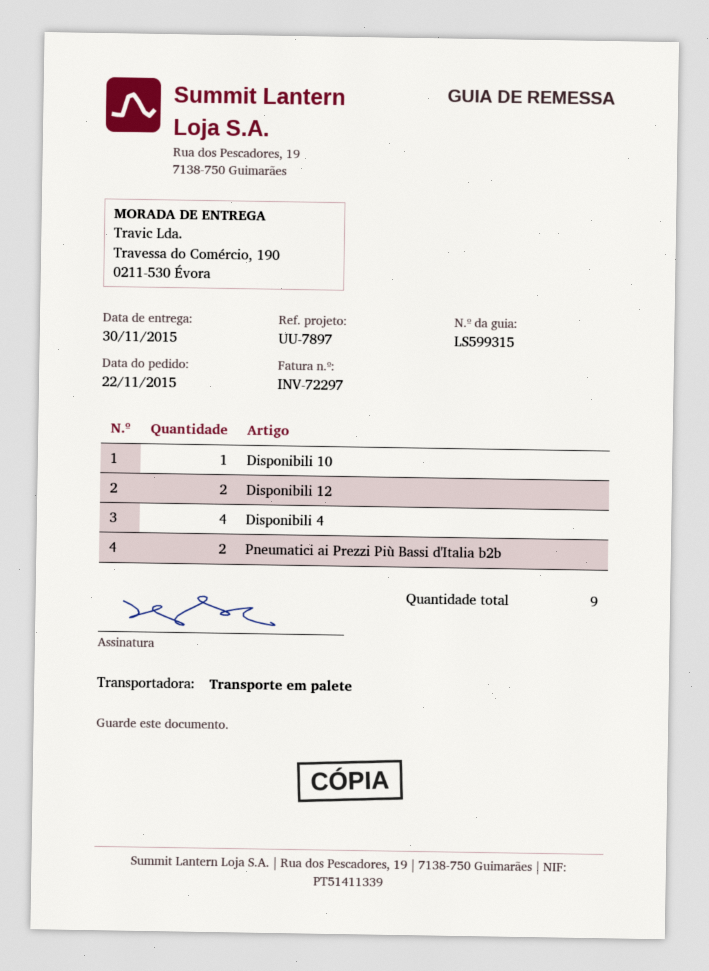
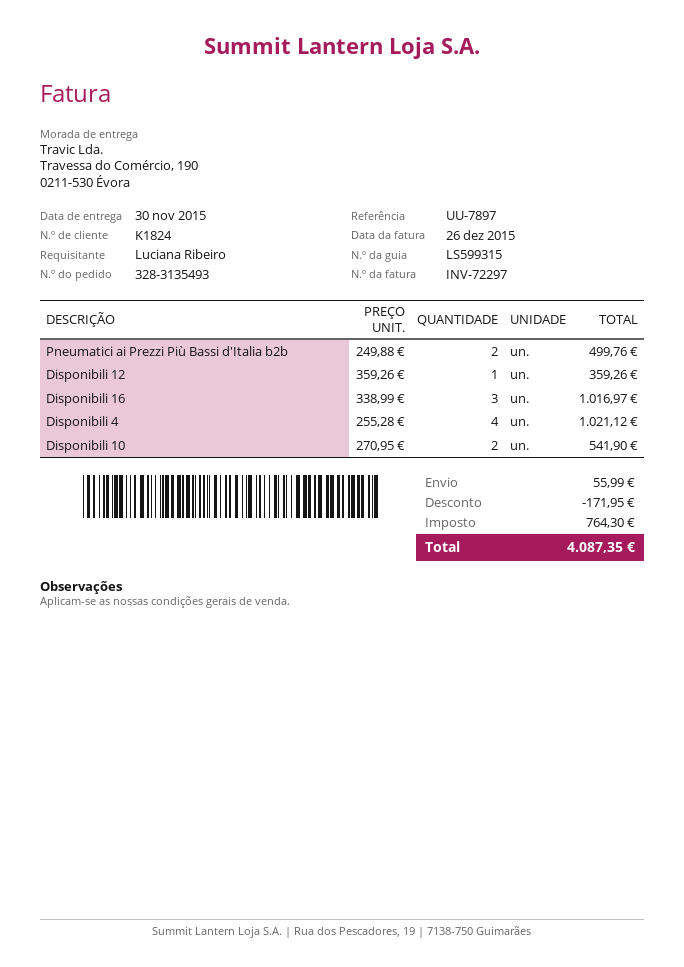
Disponibili 10: 1 -> 2
Disponibili 12: 2 -> 1
Disponibili 16: none -> 3

